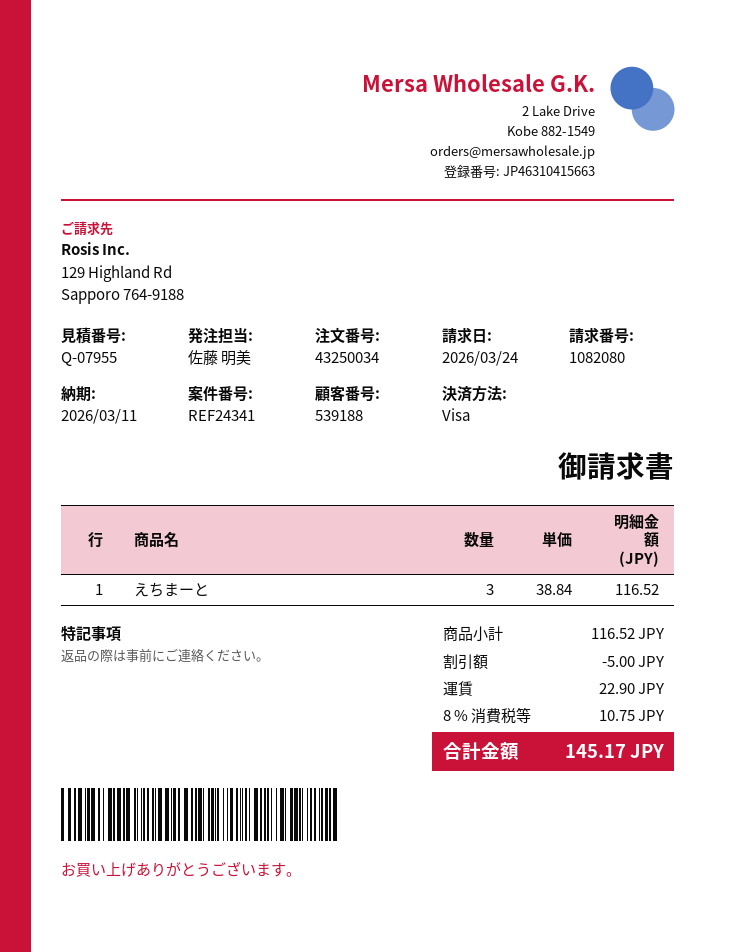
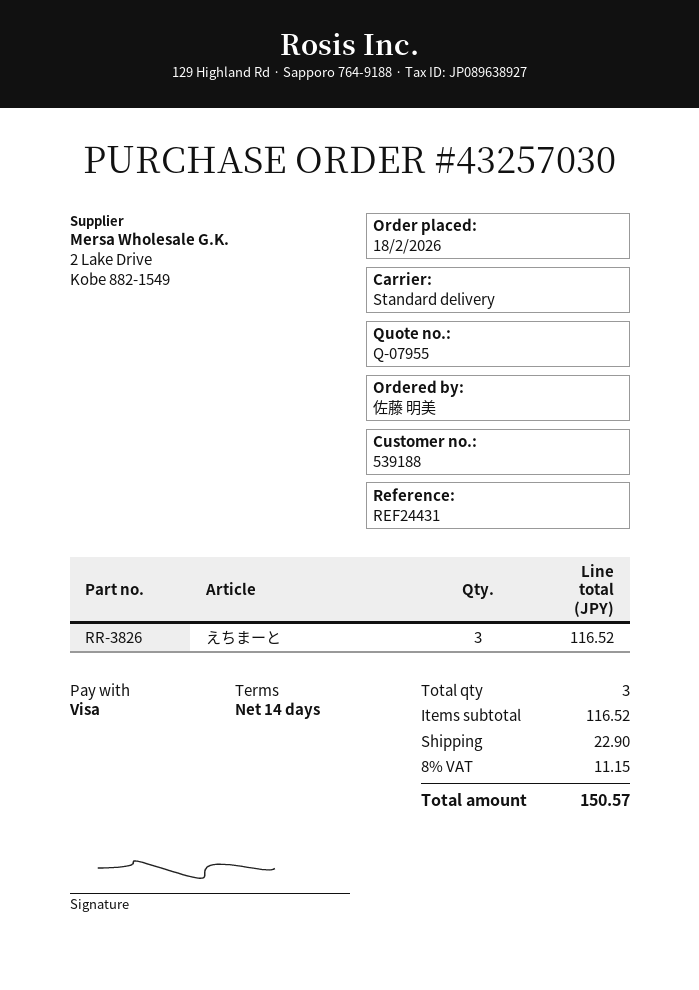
order number: 43250034 -> 43257030
reference: REF24341 -> REF24431
discount: 5.00 -> none
tax: 8% = 10.75 -> 8% = 11.15
total: 145.17 -> 150.57

